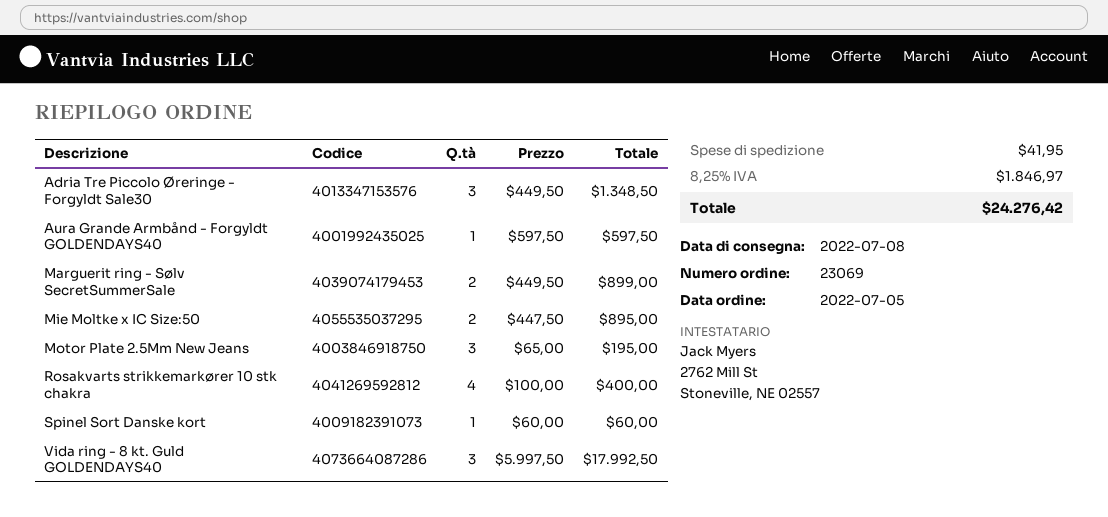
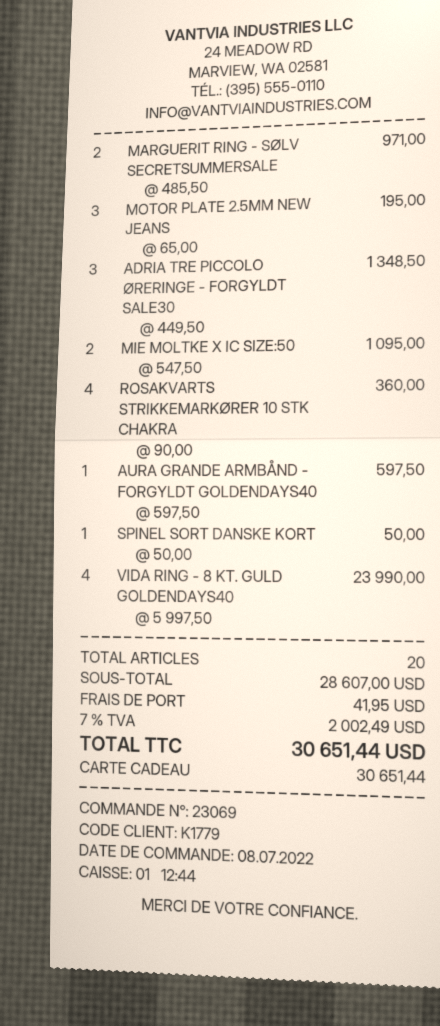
order date: 2022-07-05 -> 2022-07-08
Marguerit ring - Sølv SecretSummerSale: 2 x 449.50 = 899.00 -> 2 x 485.50 = 971.00
Mie Moltke x IC Size:50: 2 x 447.50 = 895.00 -> 2 x 547.50 = 1095.00
Rosakvarts strikkemarkører 10 stk chakra: 4 x 100.00 = 400.00 -> 4 x 90.00 = 360.00
Spinel Sort Danske kort: 1 x 60.00 = 60.00 -> 1 x 50.00 = 50.00
Vida ring - 8 kt. Guld GOLDENDAYS40: 3 x 5997.50 = 17992.50 -> 4 x 5997.50 = 23990.00
tax: 8.25% = 1846.97 -> 7% = 2002.49
total: 24276.42 -> 30651.44

